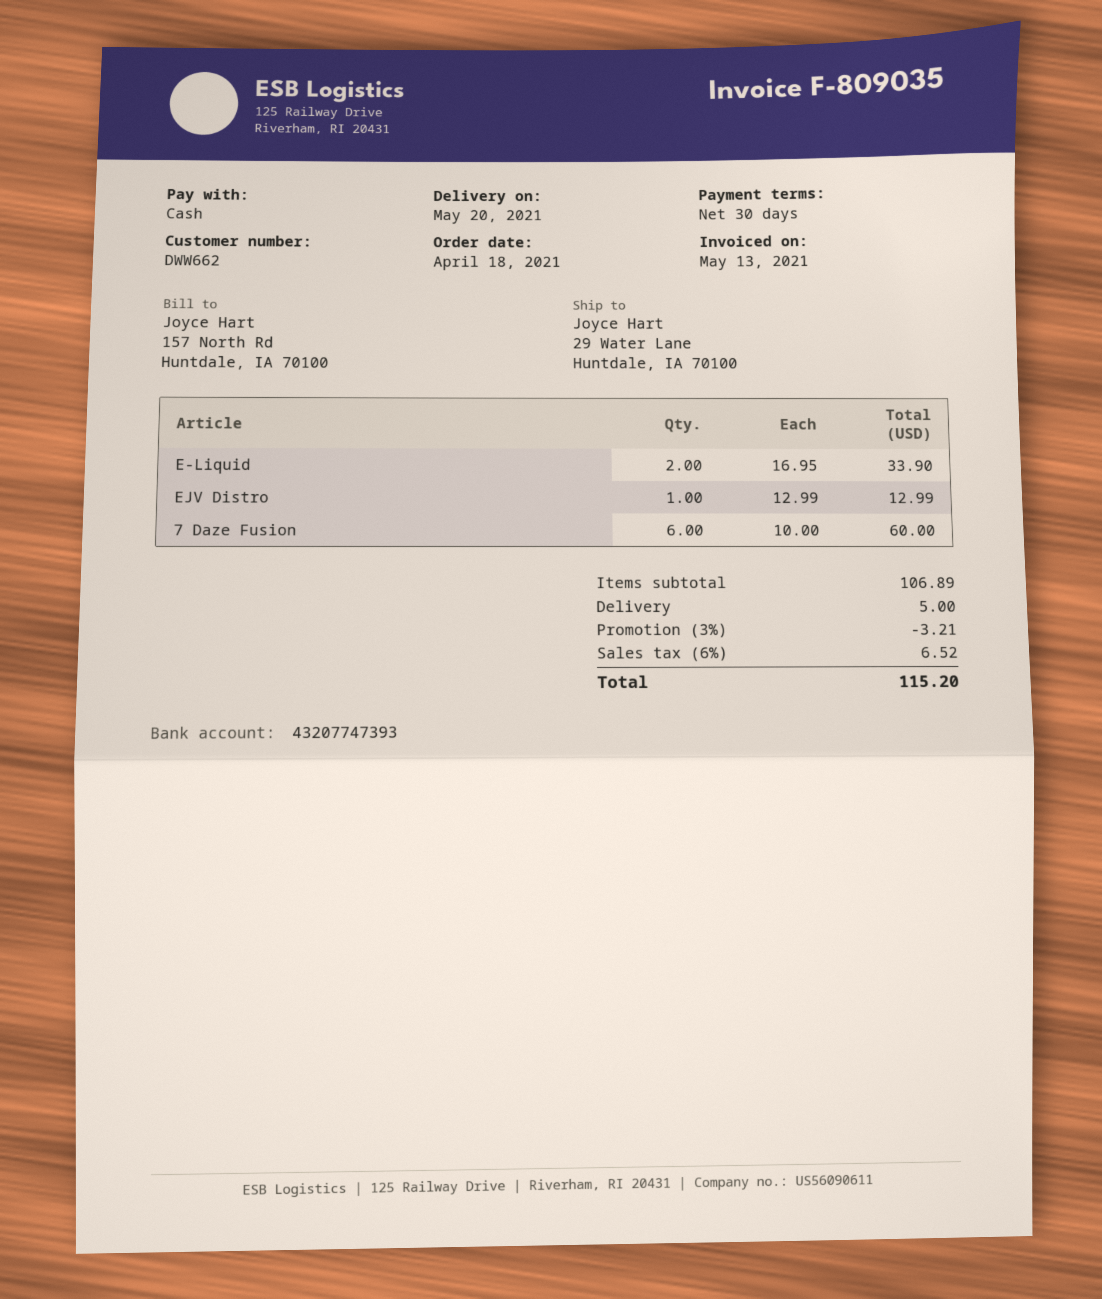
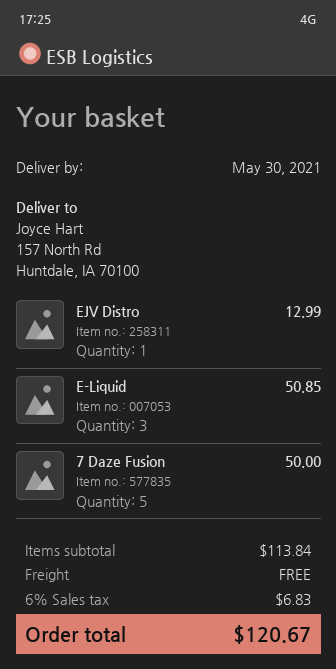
delivery date: 2021-05-20 -> 2021-05-30
ship to: 29 Water Lane, Huntdale, IA 70100 -> 157 North Rd, Huntdale, IA 70100
E-Liquid: 2 for 33.90 -> 3 for 50.85
7 Daze Fusion: 6 for 60.00 -> 5 for 50.00
subtotal: 106.89 -> 113.84
discount: 3% = 3.21 -> none
shipping: 5.00 -> 0.00
tax: 6% = 6.52 -> 6% = 6.83
total: 115.20 -> 120.67

